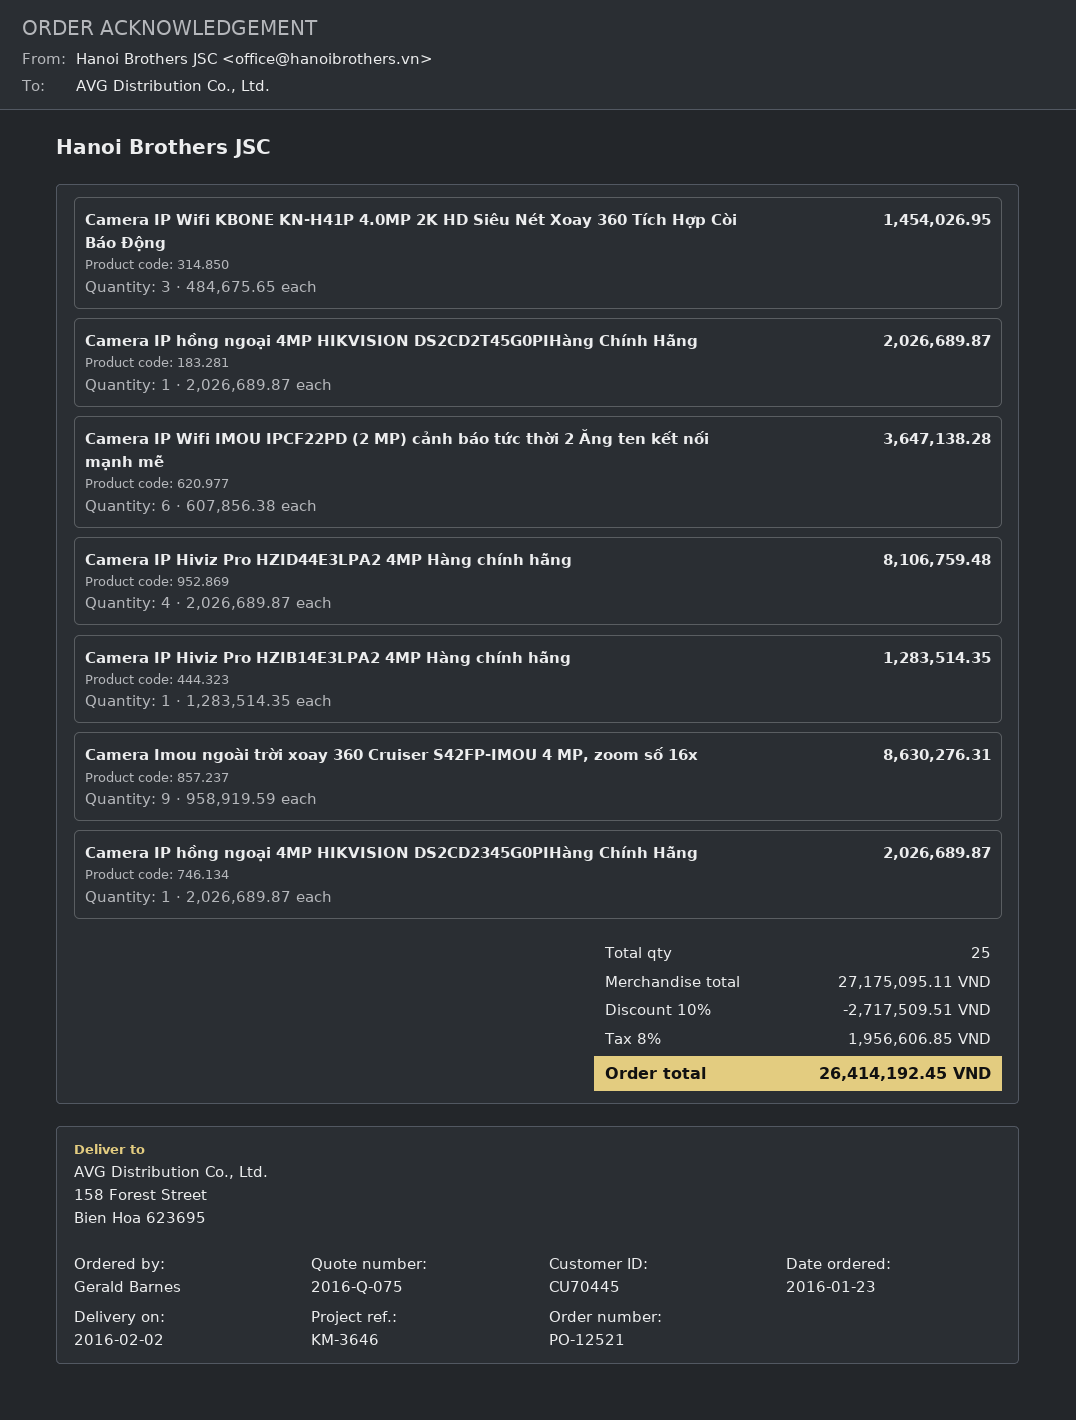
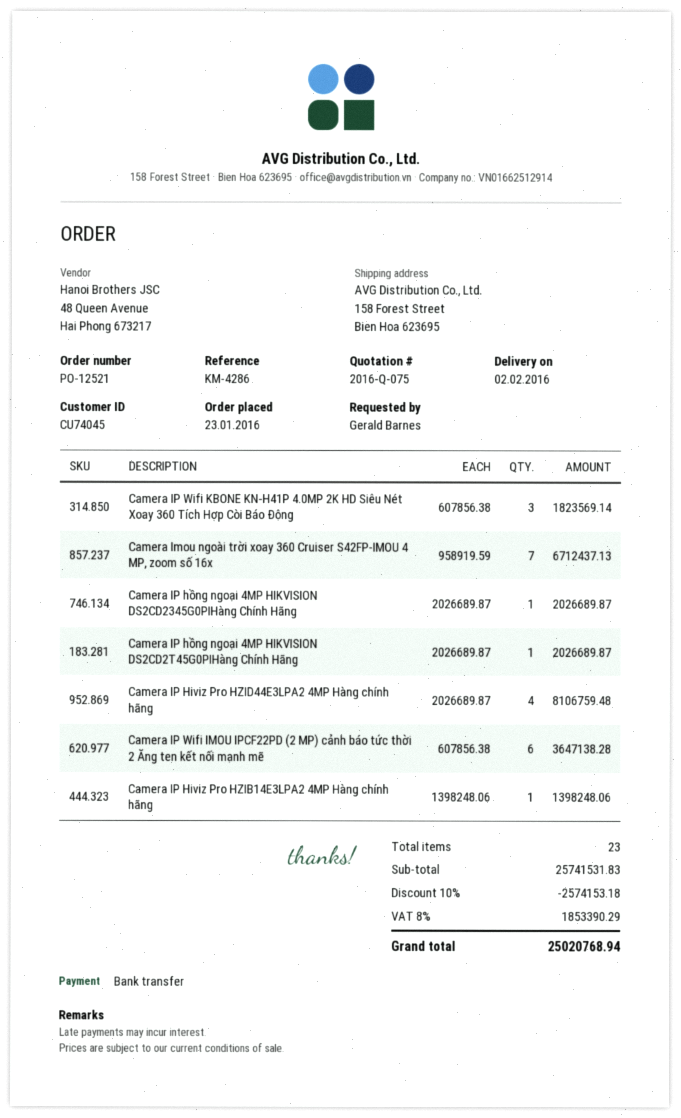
customer number: CU70445 -> CU74045
reference: KM-3646 -> KM-4286
Camera IP Wifi KBONE KN-H41P 4.0MP 2K HD Siêu Nét Xoay 360 Tích Hợp Còi Báo Động: 3 x 484675.65 = 1454026.95 -> 3 x 607856.38 = 1823569.14
Camera IP Hiviz Pro HZIB14E3LPA2 4MP Hàng chính hãng: 1 x 1283514.35 = 1283514.35 -> 1 x 1398248.06 = 1398248.06
Camera Imou ngoài trời xoay 360 Cruiser S42FP-IMOU 4 MP, zoom số 16x: 9 x 958919.59 = 8630276.31 -> 7 x 958919.59 = 6712437.13
total quantity: 25 -> 23
subtotal: 27175095.11 -> 25741531.83
discount: 10% = 2717509.51 -> 10% = 2574153.18
tax: 8% = 1956606.85 -> 8% = 1853390.29
total: 26414192.45 -> 25020768.94

